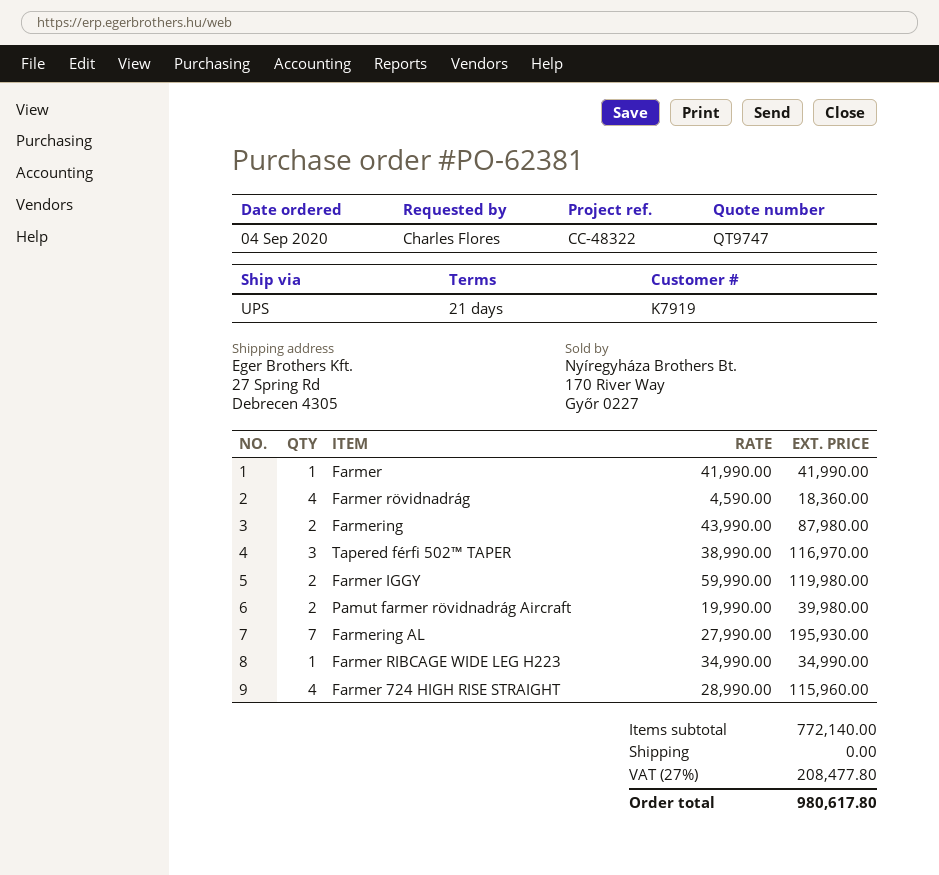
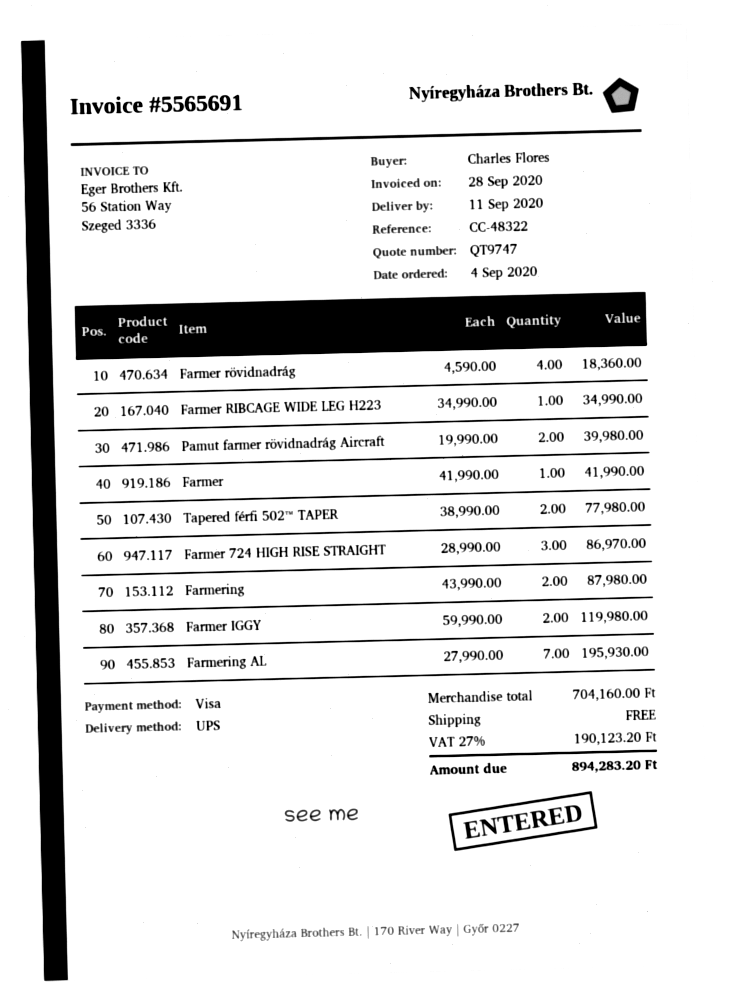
Tapered férfi 502™ TAPER: 3 x 38990.00 = 116970.00 -> 2 x 38990.00 = 77980.00
Farmer 724 HIGH RISE STRAIGHT: 4 x 28990.00 = 115960.00 -> 3 x 28990.00 = 86970.00
subtotal: 772140.00 -> 704160.00
tax: 27% = 208477.80 -> 27% = 190123.20
total: 980617.80 -> 894283.20

